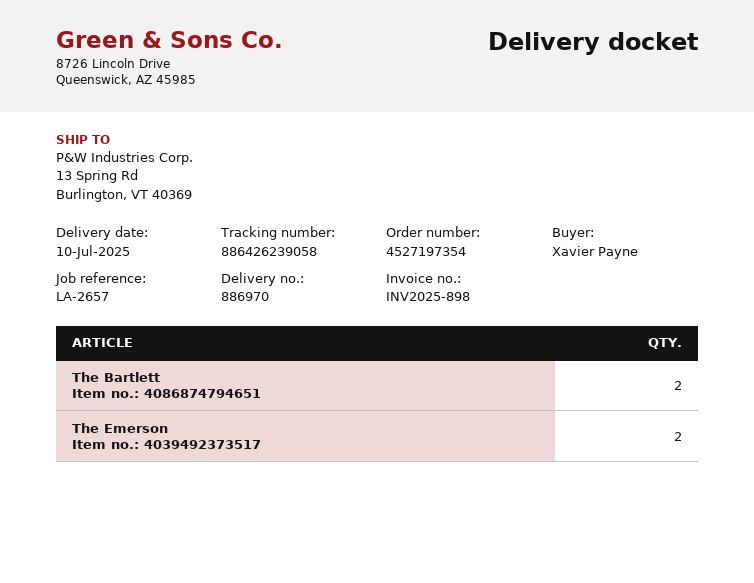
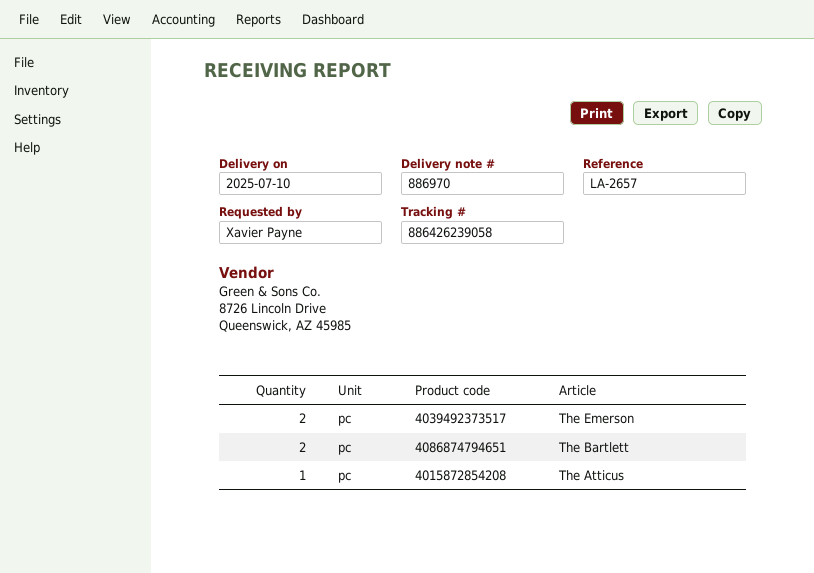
The Atticus: none -> 1

